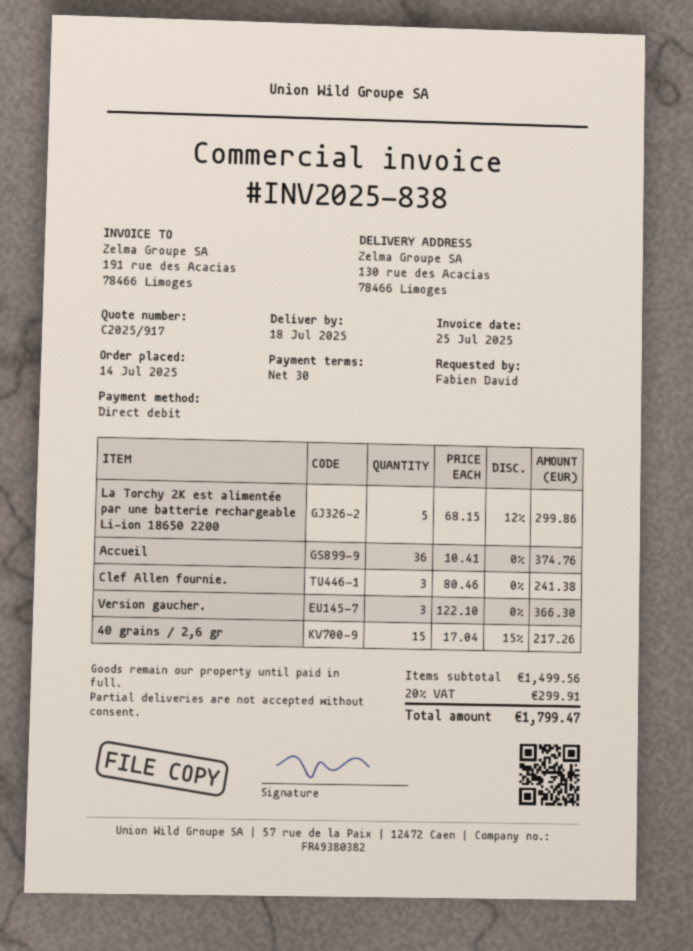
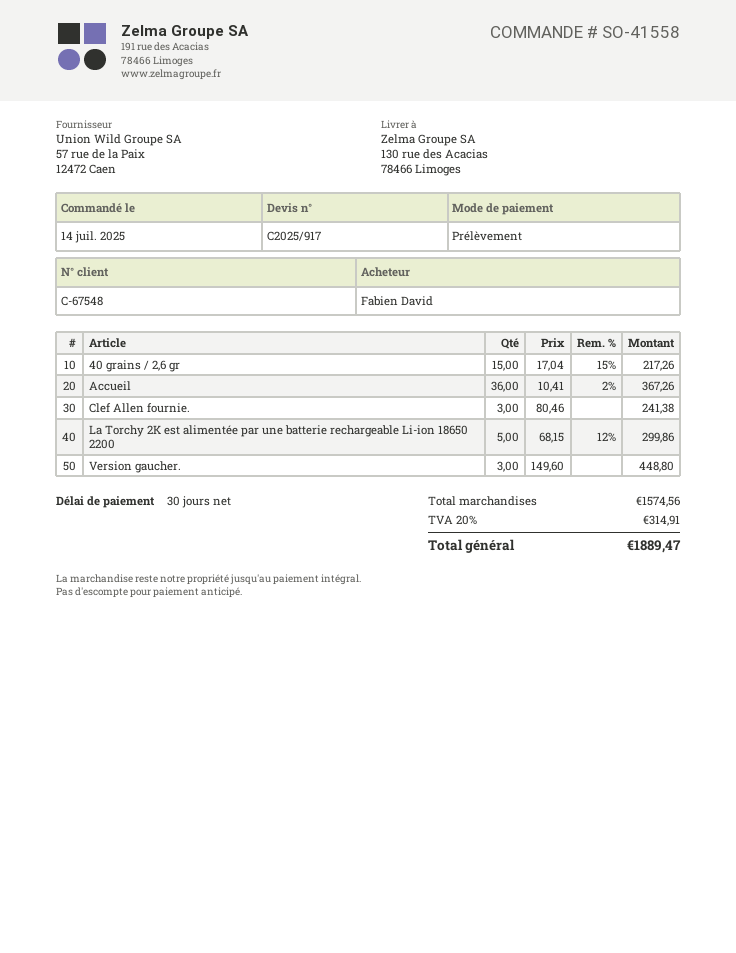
Accueil: 36 x 10.41 = 374.76 -> 36 x 10.41 - 2% = 367.26
Version gaucher.: 3 x 122.10 = 366.30 -> 3 x 149.60 = 448.80
subtotal: 1499.56 -> 1574.56
tax: 20% = 299.91 -> 20% = 314.91
total: 1799.47 -> 1889.47

